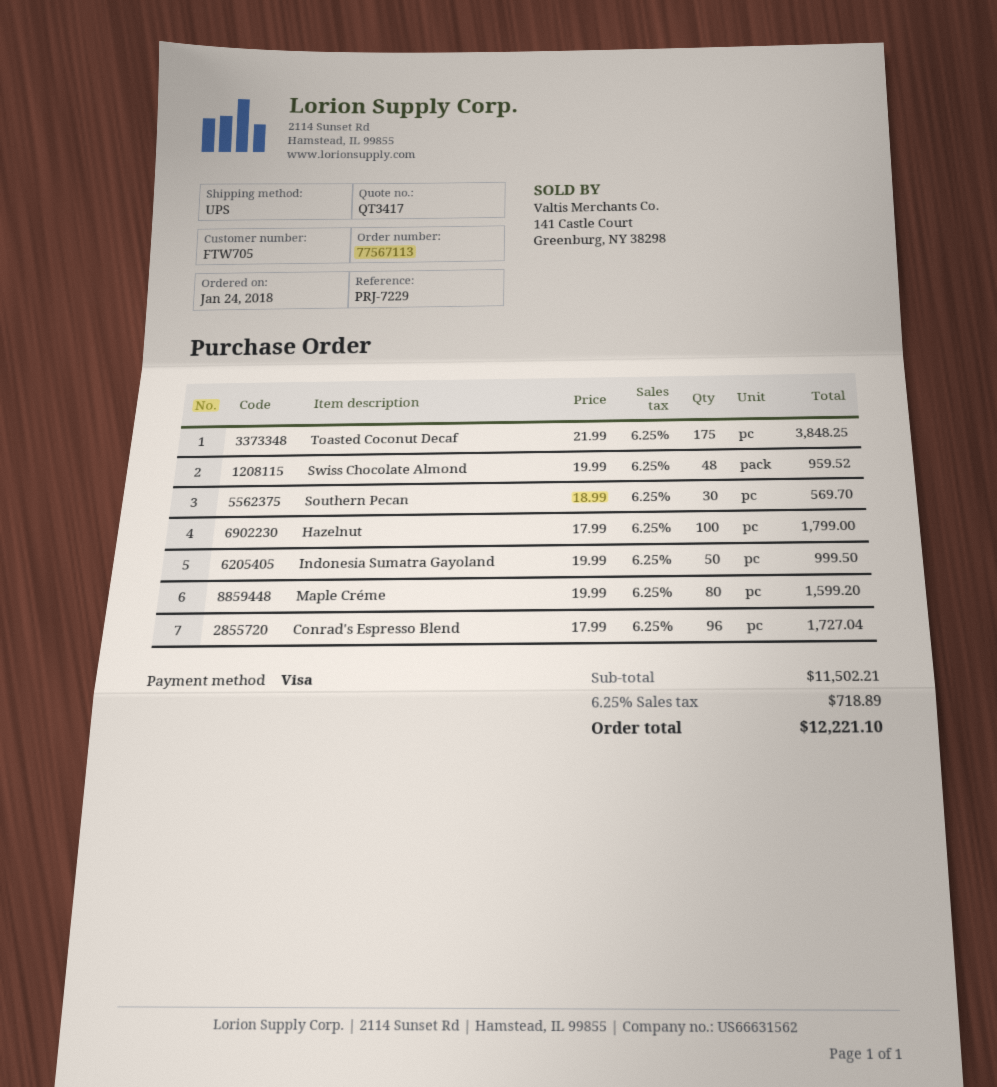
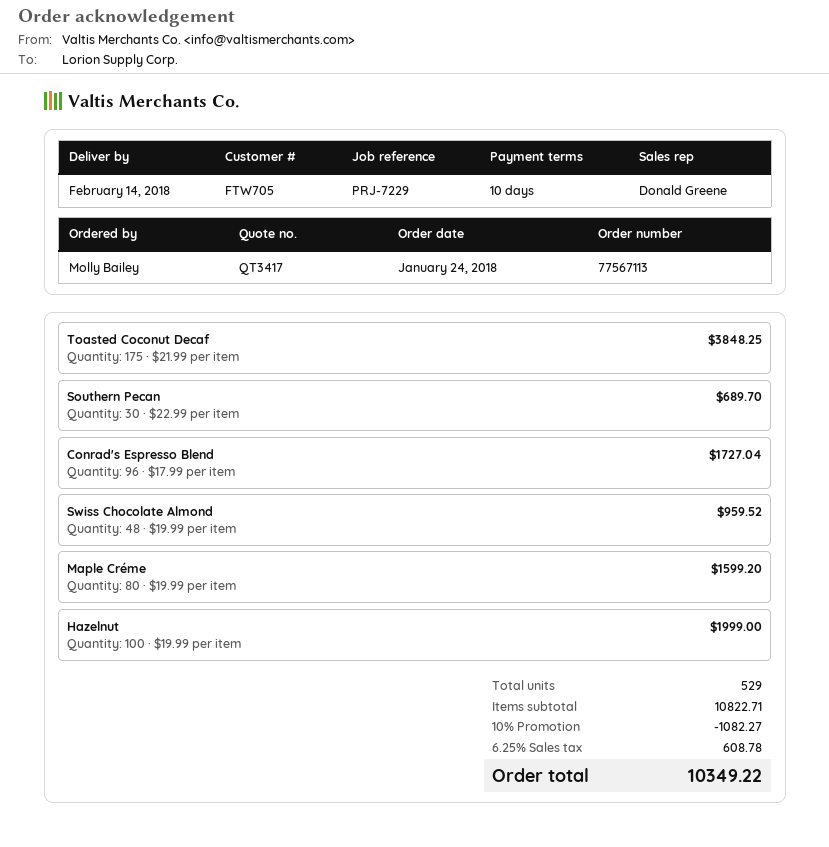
Southern Pecan: 30 x 18.99 = 569.70 -> 30 x 22.99 = 689.70
Hazelnut: 100 x 17.99 = 1799.00 -> 100 x 19.99 = 1999.00
Indonesia Sumatra Gayoland: 50 x 19.99 = 999.50 -> none
subtotal: 11502.21 -> 10822.71
discount: none -> 10% = 1082.27
tax: 6.25% = 718.89 -> 6.25% = 608.78
total: 12221.10 -> 10349.22

